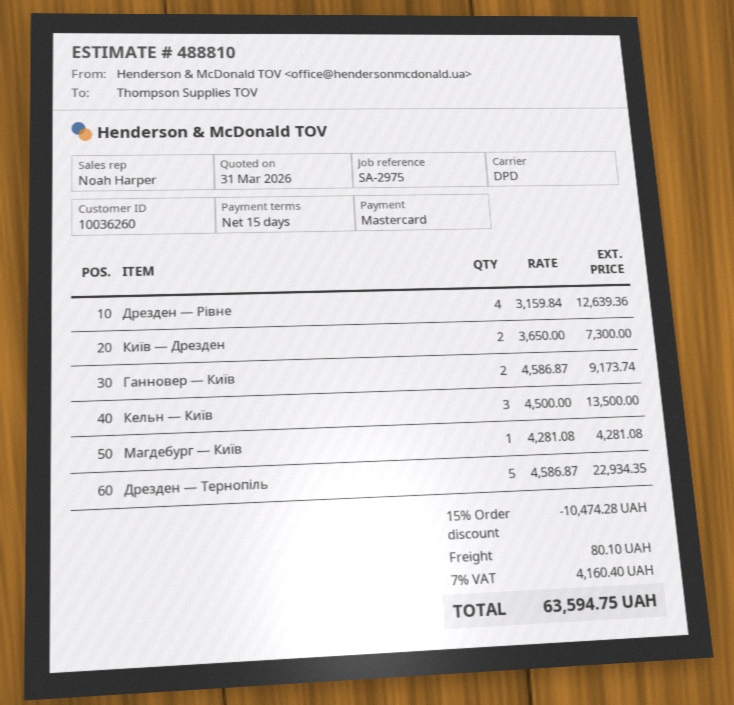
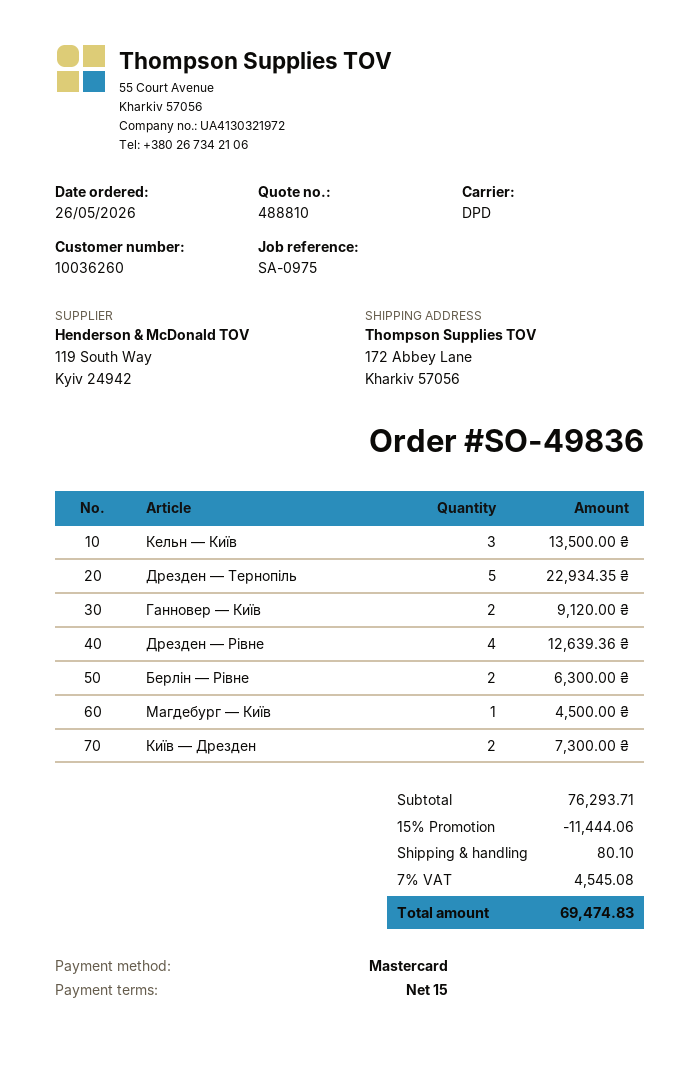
reference: SA-2975 -> SA-0975
Ганновер — Київ: 2 for 9173.74 -> 2 for 9120.00
Магдебург — Київ: 1 for 4281.08 -> 1 for 4500.00
Берлін — Рівне: none -> 2 for 6300.00
discount: 15% = 10474.28 -> 15% = 11444.06
tax: 7% = 4160.40 -> 7% = 4545.08
total: 63594.75 -> 69474.83

